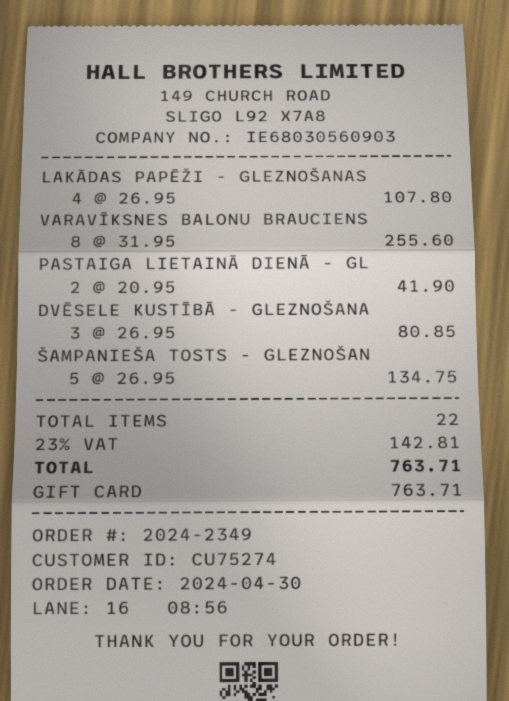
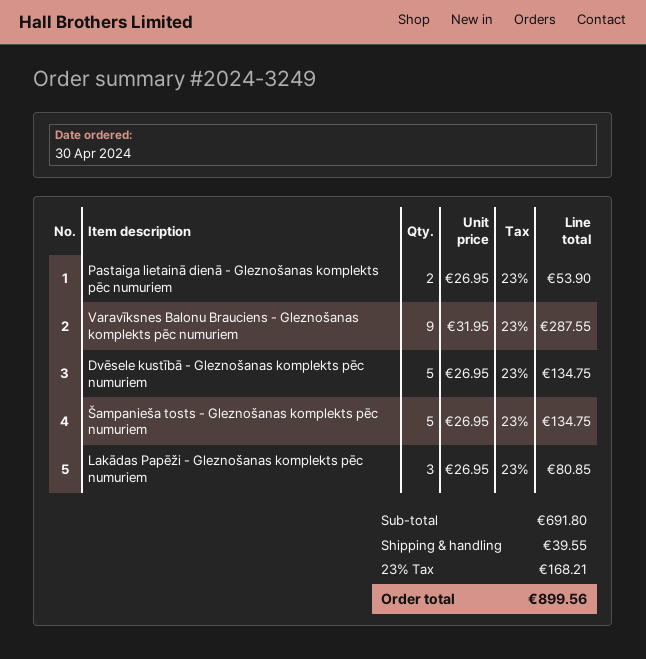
order number: 2024-2349 -> 2024-3249
LAKĀDAS PAPĒŽI - GLEZNOŠANAS: 4 x 26.95 = 107.80 -> 3 x 26.95 = 80.85
VARAVĪKSNES BALONU BRAUCIENS: 8 x 31.95 = 255.60 -> 9 x 31.95 = 287.55
PASTAIGA LIETAINĀ DIENĀ - GL: 2 x 20.95 = 41.90 -> 2 x 26.95 = 53.90
DVĒSELE KUSTĪBĀ - GLEZNOŠANA: 3 x 26.95 = 80.85 -> 5 x 26.95 = 134.75
shipping: none -> 39.55
tax: 23% = 142.81 -> 23% = 168.21
total: 763.71 -> 899.56

